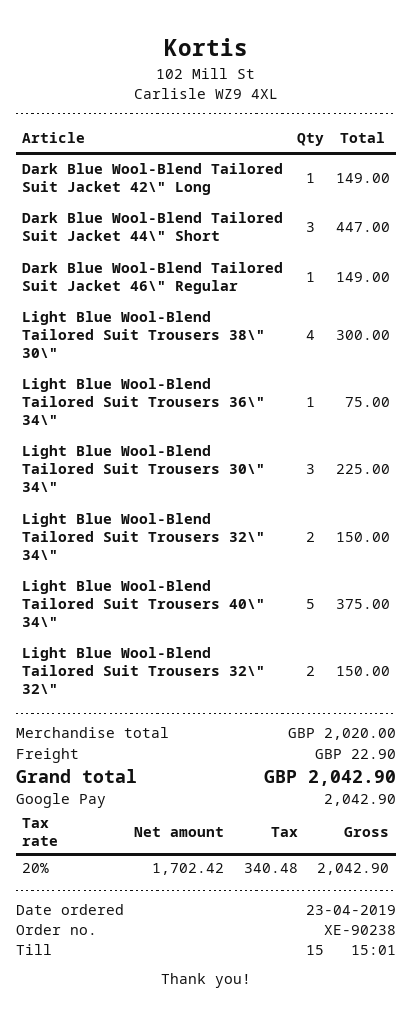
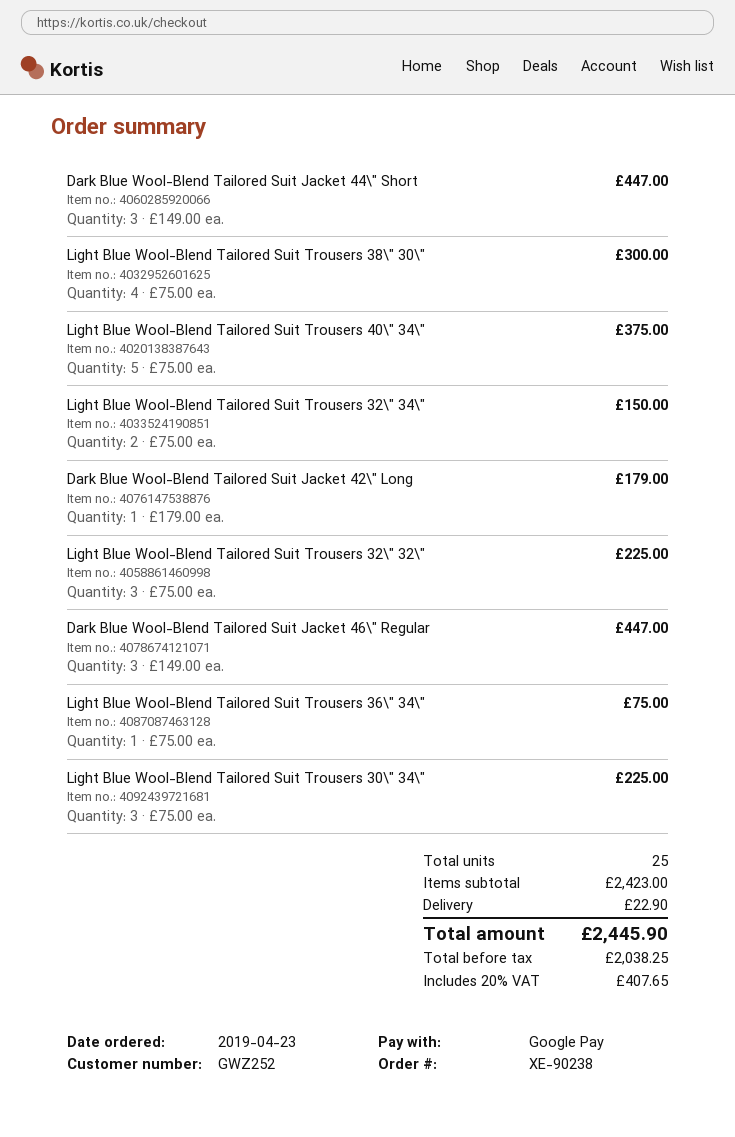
Dark Blue Wool-Blend Tailored Suit Jacket 42\" Long: 1 for 149.00 -> 1 for 179.00
Dark Blue Wool-Blend Tailored Suit Jacket 46\" Regular: 1 for 149.00 -> 3 for 447.00
Light Blue Wool-Blend Tailored Suit Trousers 32\" 32\": 2 for 150.00 -> 3 for 225.00
subtotal: 2020.00 -> 2423.00
net: 1702.42 -> 2038.25
tax: 20% = 340.48 -> 20% = 407.65
total: 2042.90 -> 2445.90

